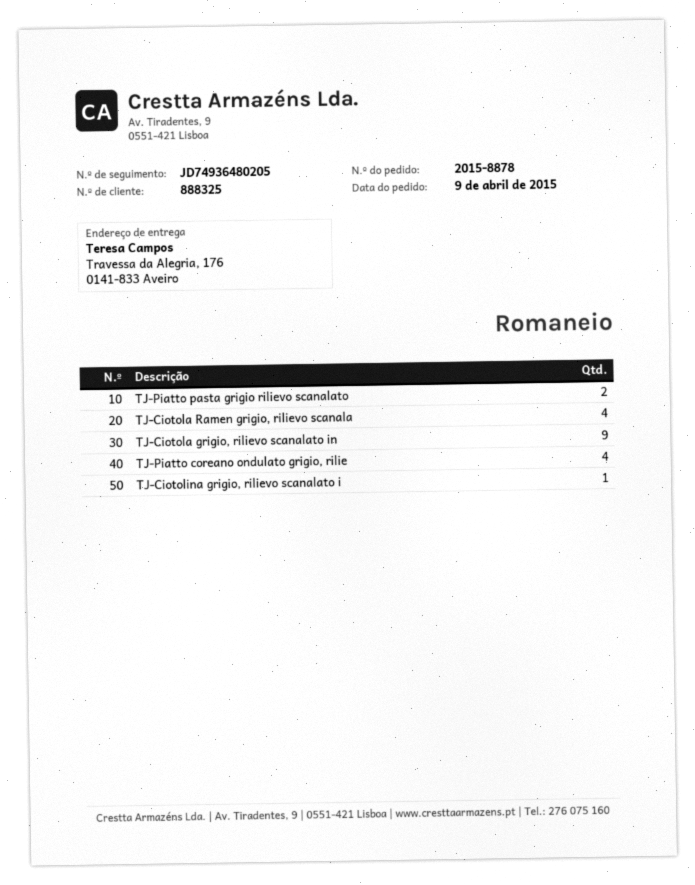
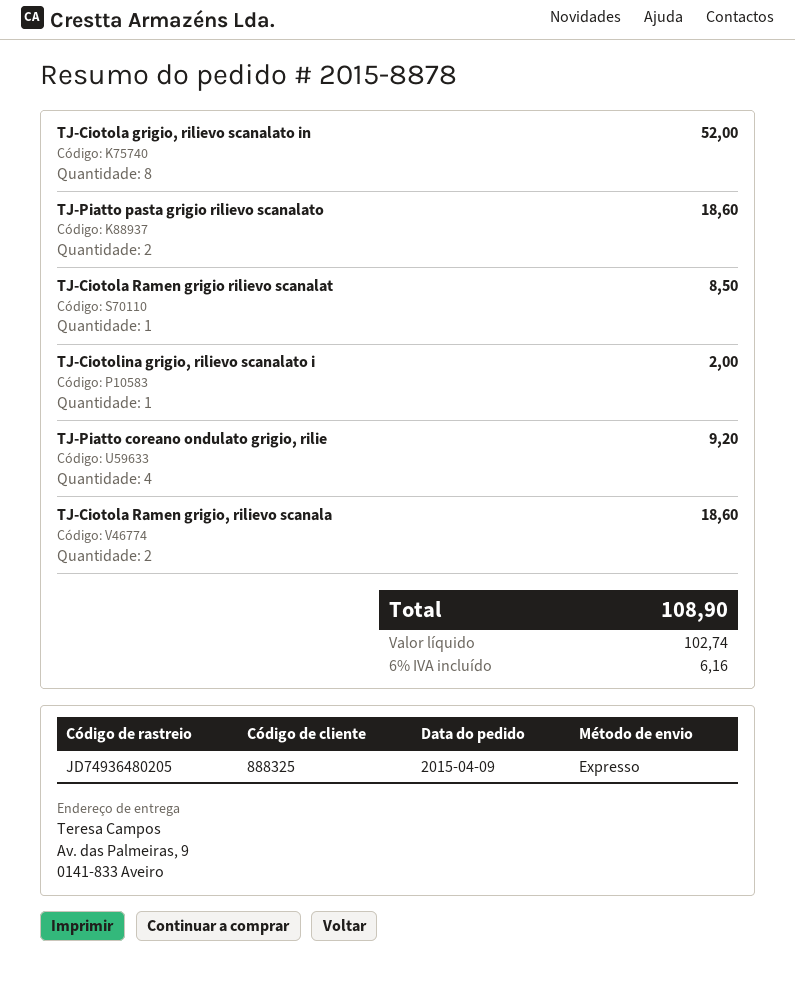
ship to: Travessa da Alegria, 176, 0141-833 Aveiro -> Av. das Palmeiras, 9, 0141-833 Aveiro
TJ-Ciotola Ramen grigio, rilievo scanala: 4 -> 2
TJ-Ciotola grigio, rilievo scanalato in: 9 -> 8
TJ-Ciotola Ramen grigio rilievo scanalat: none -> 1

